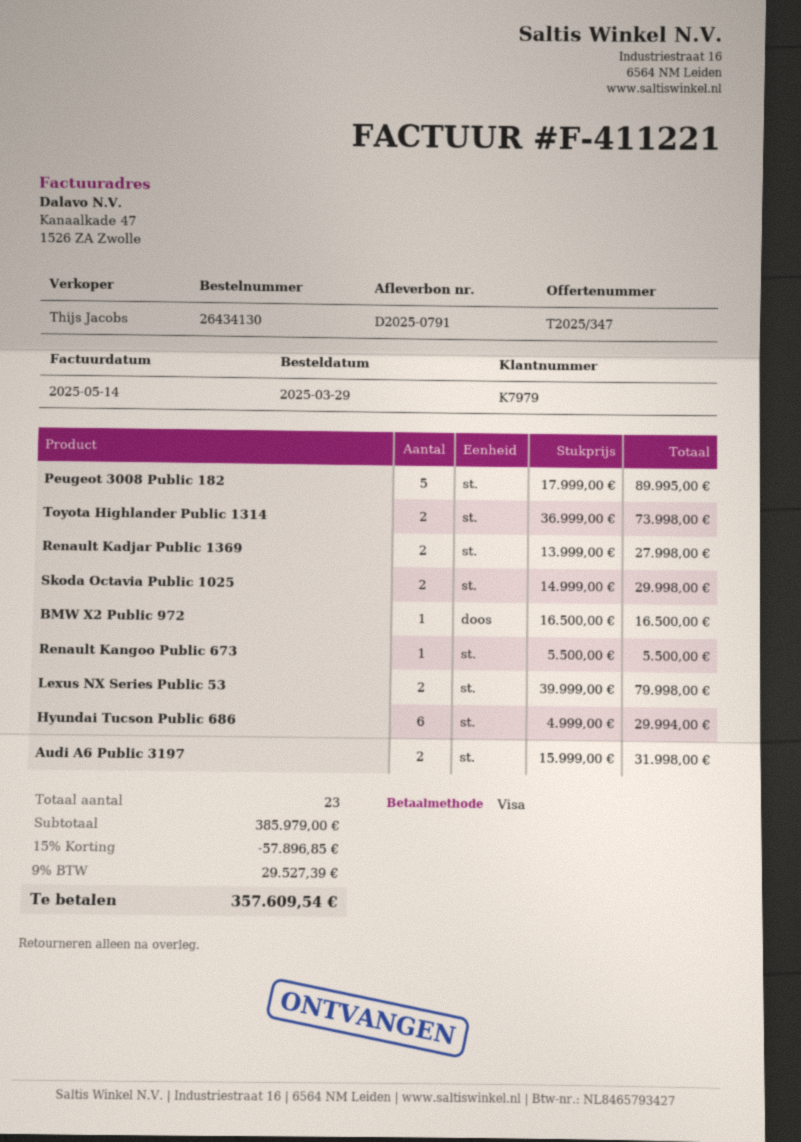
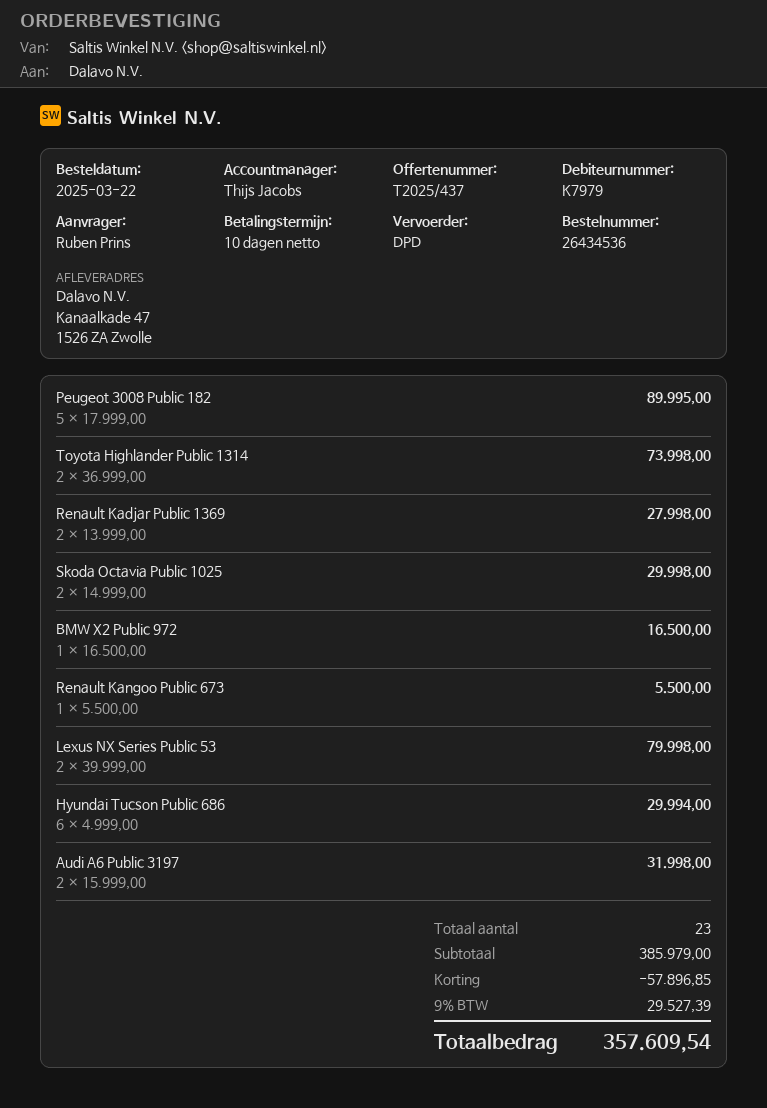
quote number: T2025/347 -> T2025/437
order number: 26434130 -> 26434536
order date: 2025-03-29 -> 2025-03-22

